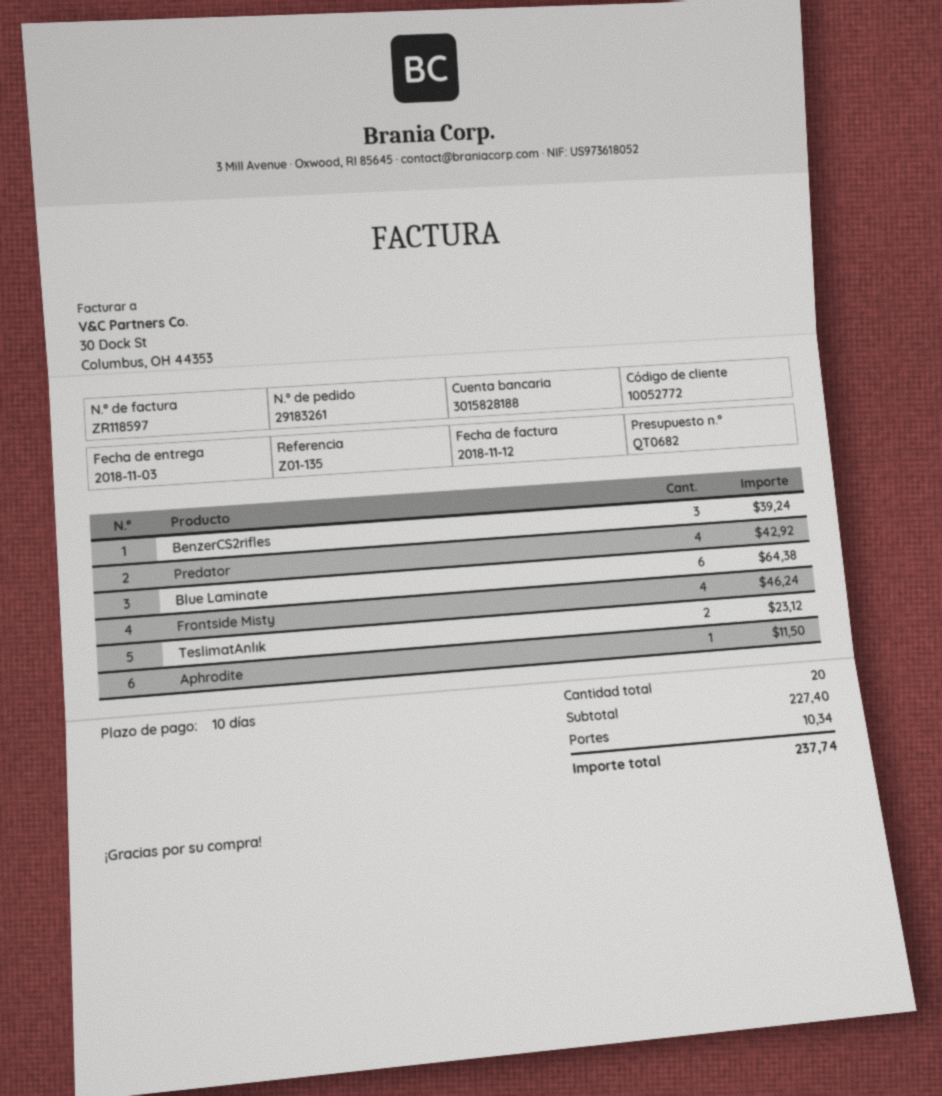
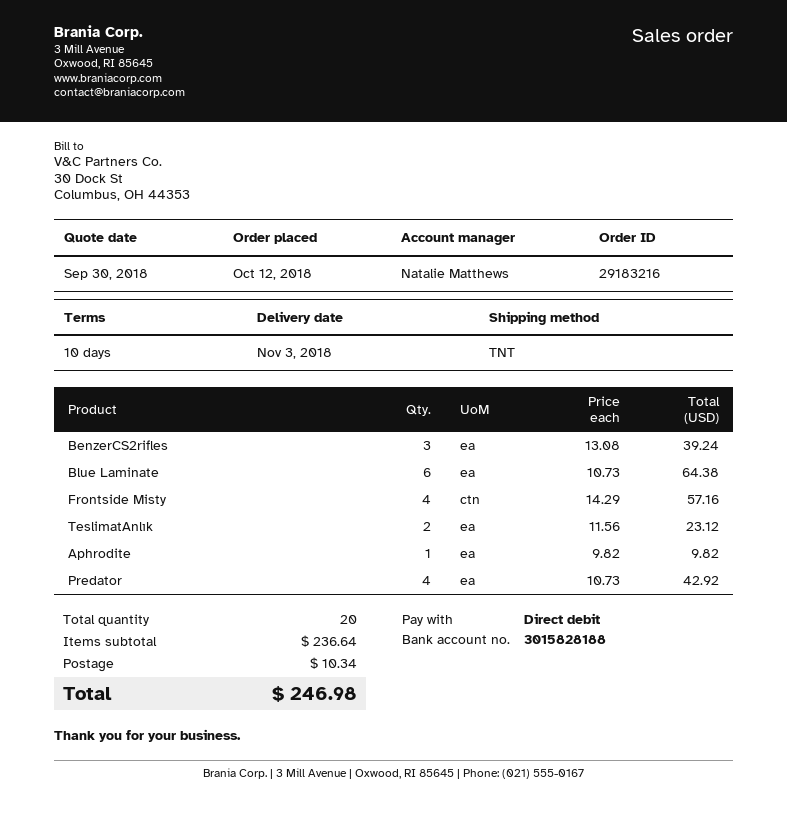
order number: 29183261 -> 29183216
Frontside Misty: 4 for 46.24 -> 4 for 57.16
Aphrodite: 1 for 11.50 -> 1 for 9.82
subtotal: 227.40 -> 236.64
total: 237.74 -> 246.98

